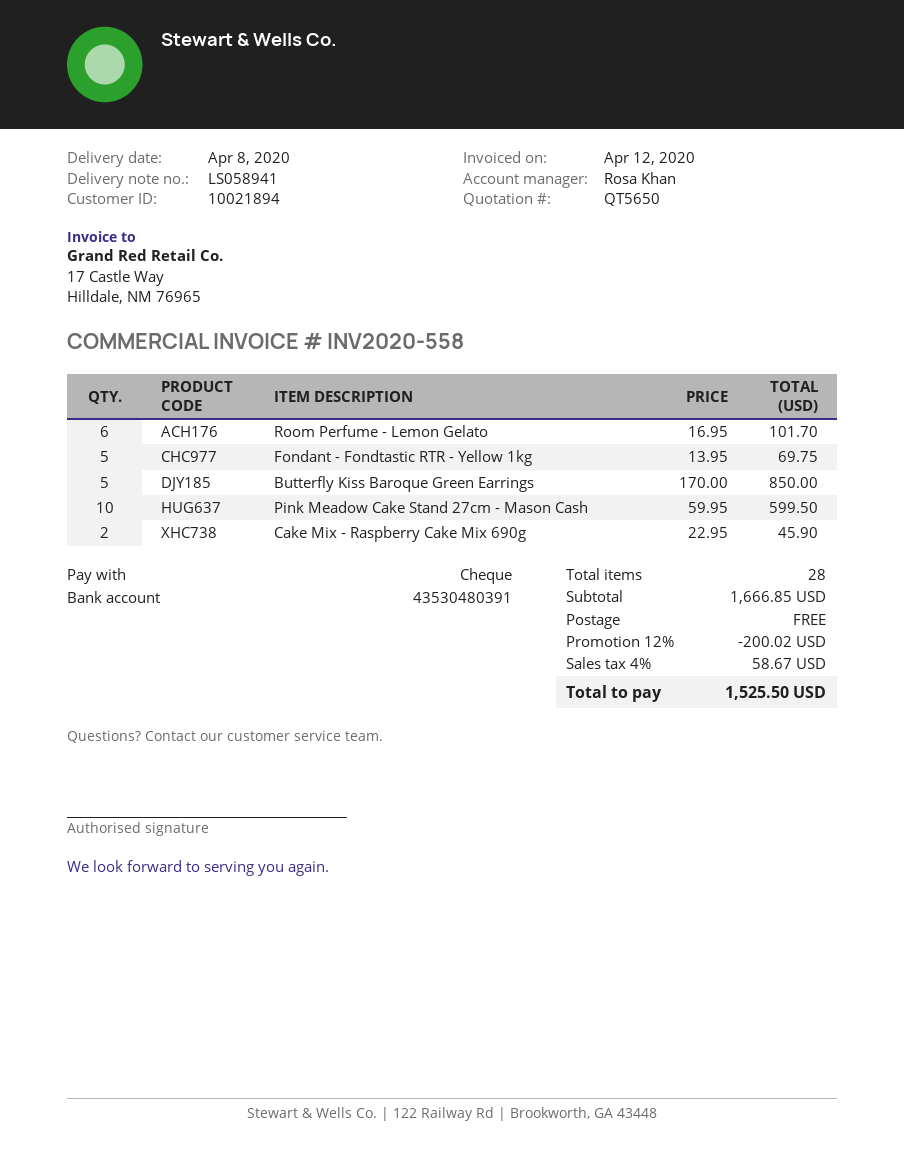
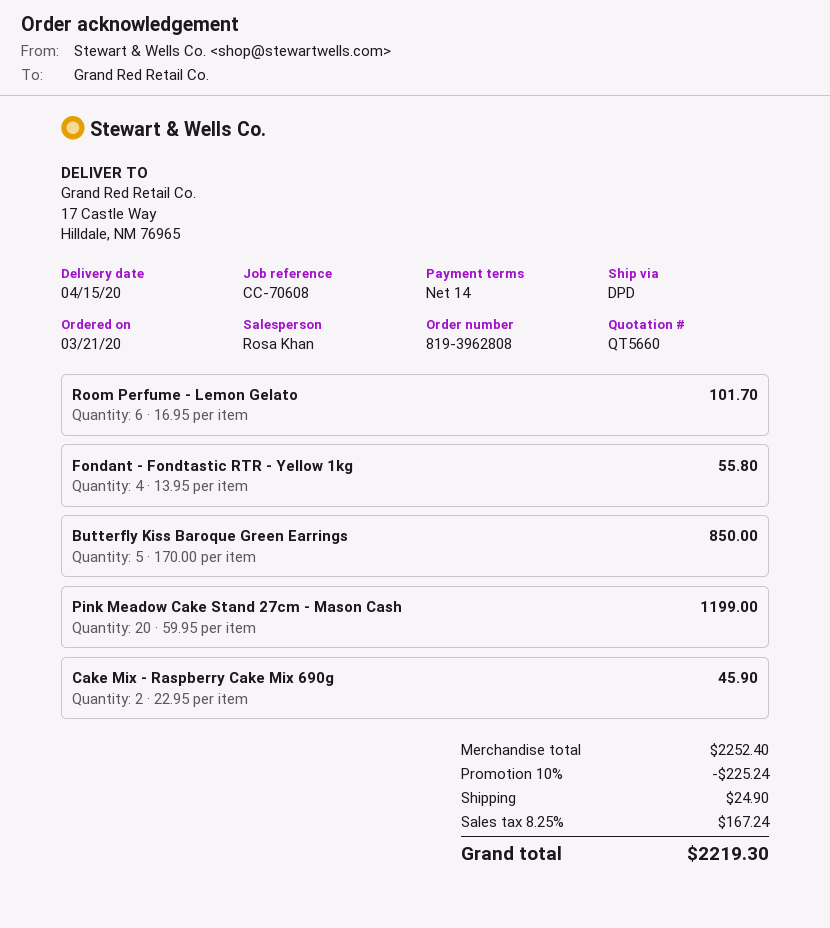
quote number: QT5650 -> QT5660
delivery date: 2020-04-08 -> 2020-04-15
Fondant - Fondtastic RTR - Yellow 1kg: 5 x 13.95 = 69.75 -> 4 x 13.95 = 55.80
Pink Meadow Cake Stand 27cm - Mason Cash: 10 x 59.95 = 599.50 -> 20 x 59.95 = 1199.00
subtotal: 1666.85 -> 2252.40
discount: 12% = 200.02 -> 10% = 225.24
shipping: 0.00 -> 24.90
tax: 4% = 58.67 -> 8.25% = 167.24
total: 1525.50 -> 2219.30

